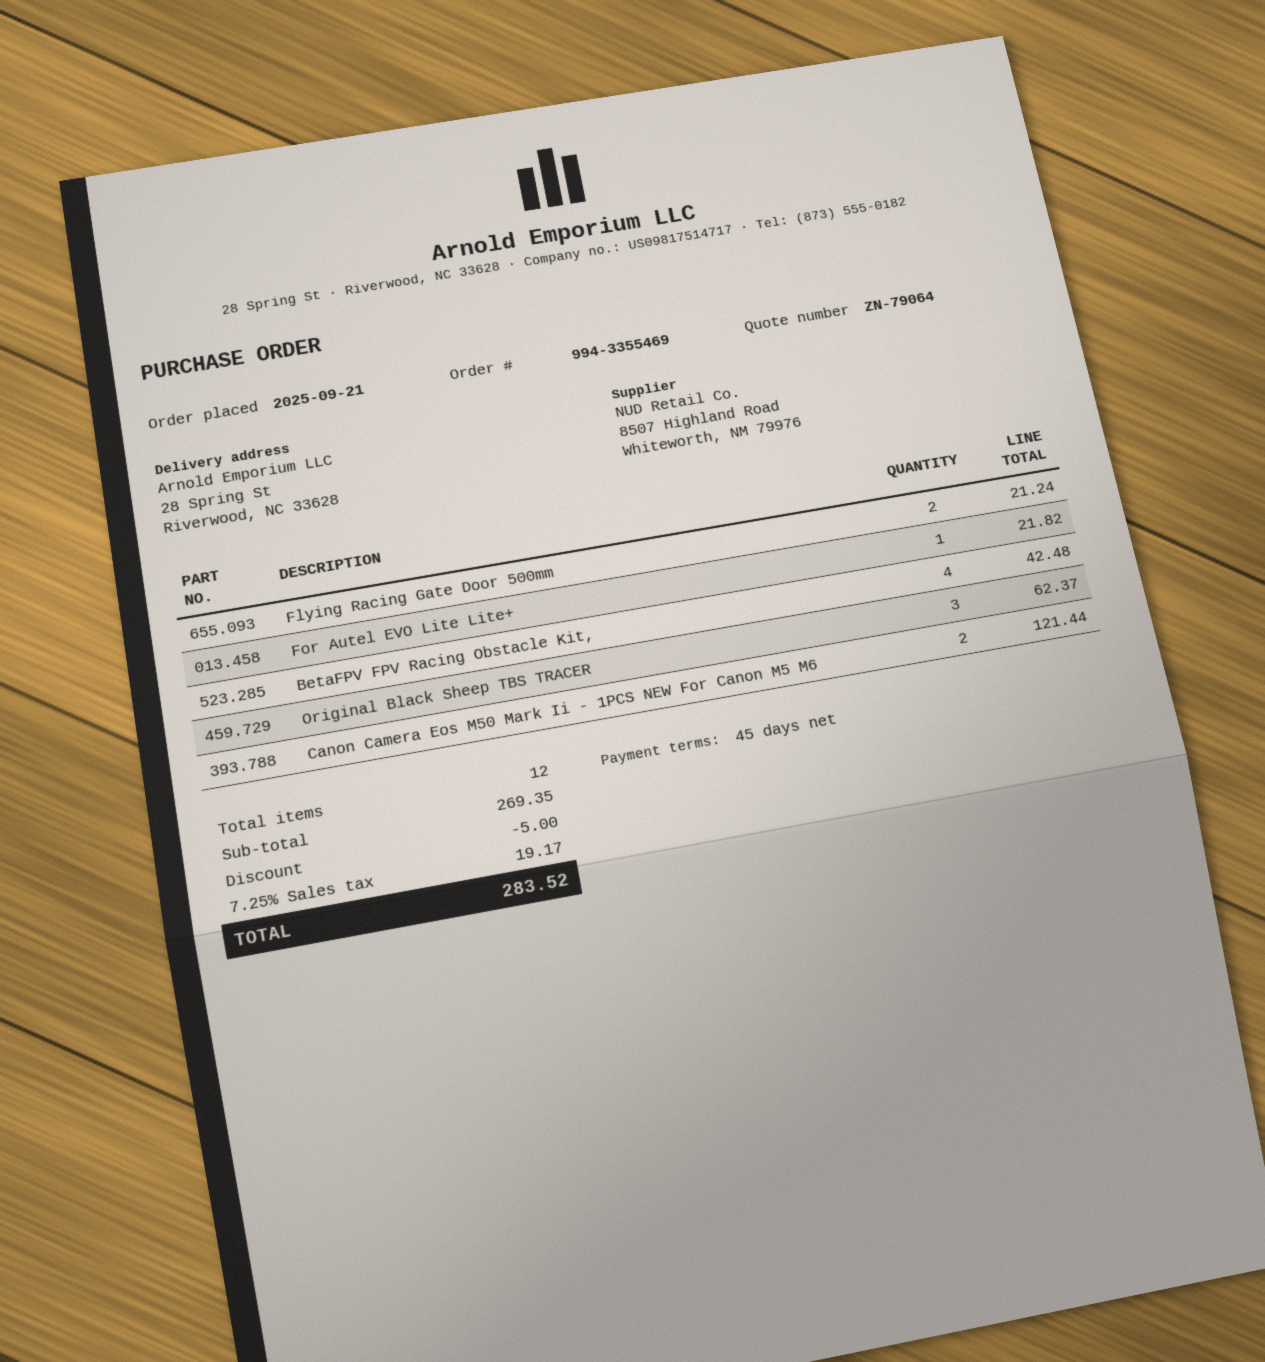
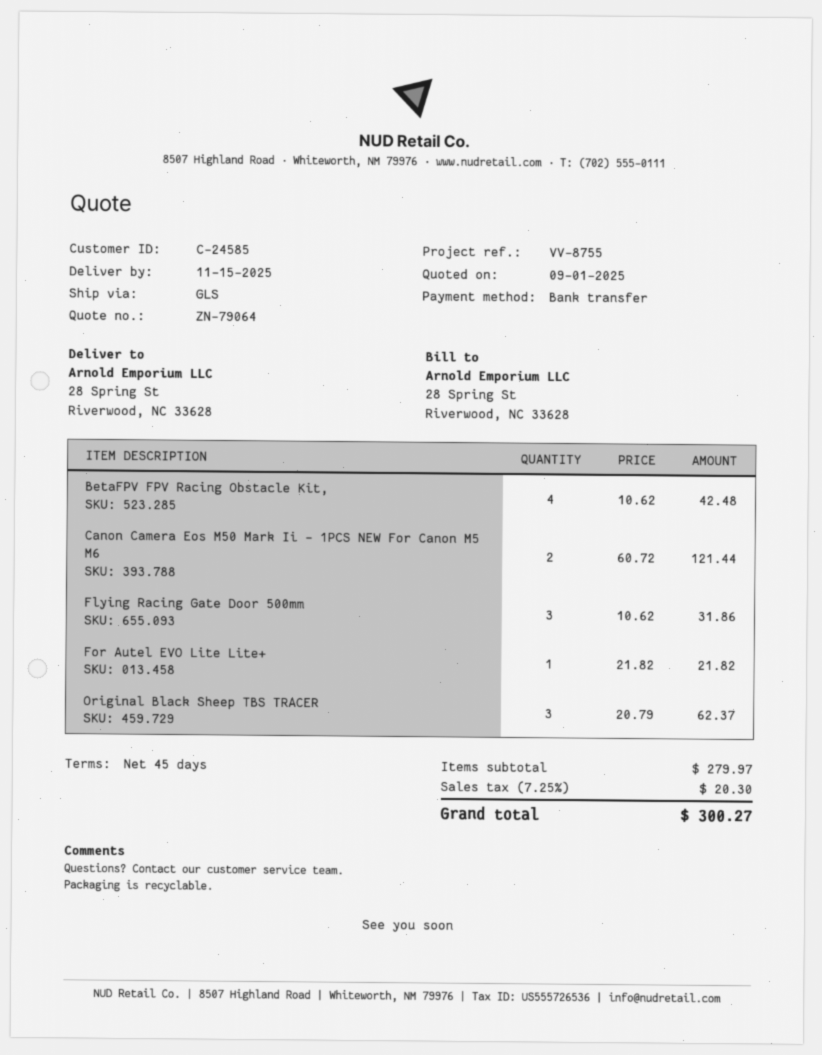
Flying Racing Gate Door 500mm: 2 for 21.24 -> 3 for 31.86
subtotal: 269.35 -> 279.97
discount: 5.00 -> none
tax: 7.25% = 19.17 -> 7.25% = 20.30
total: 283.52 -> 300.27

